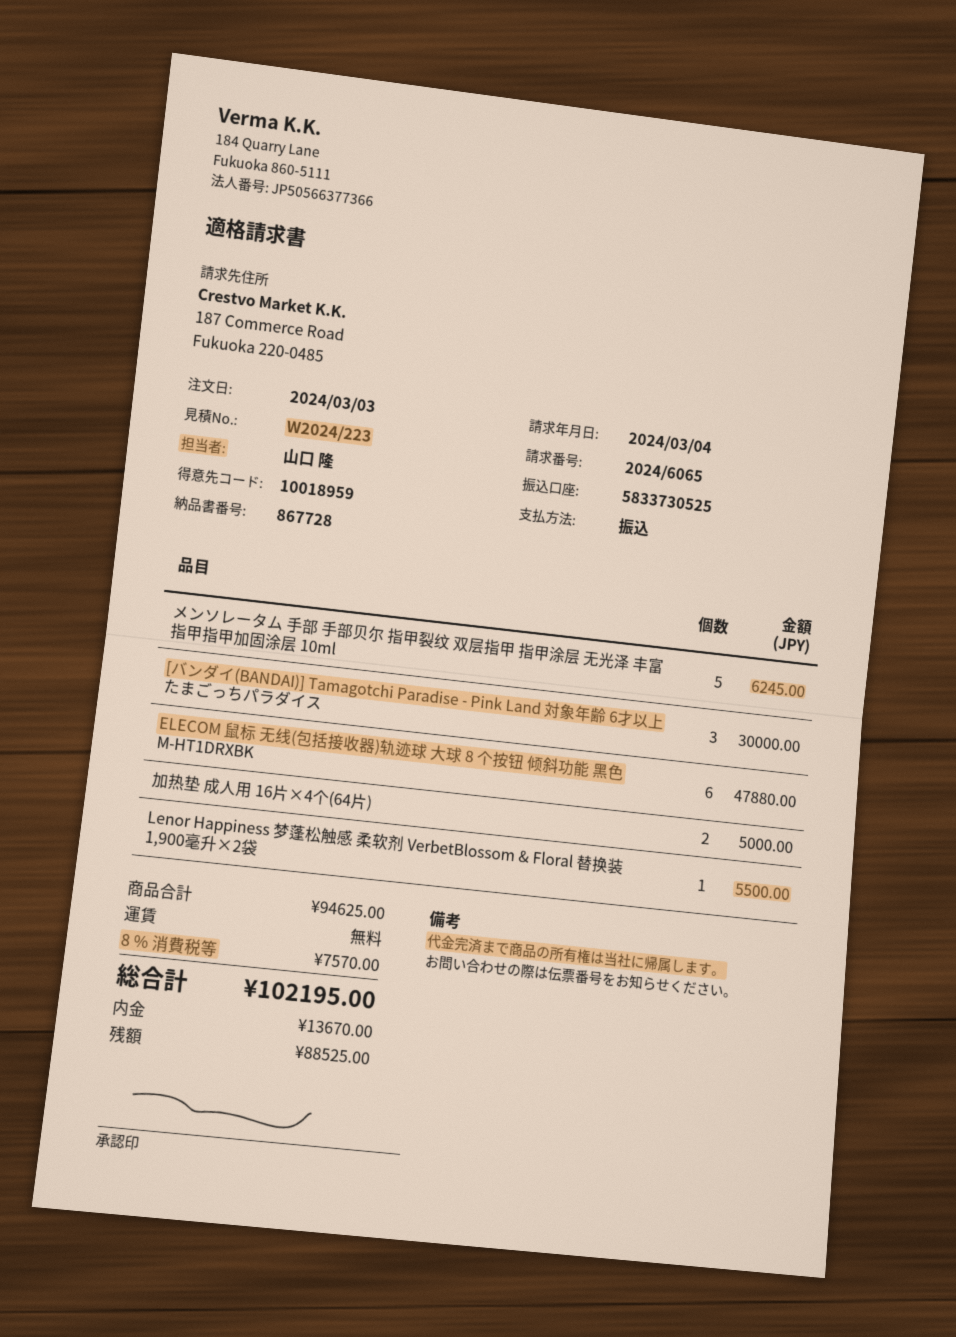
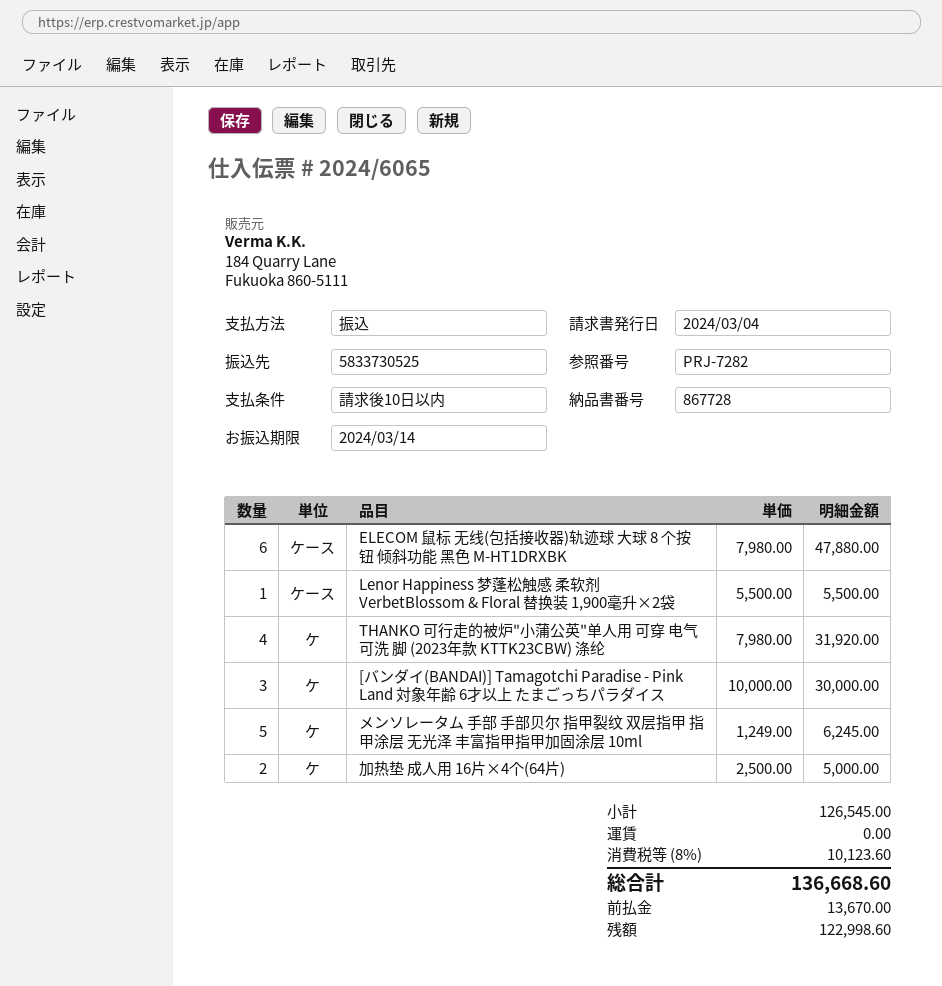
THANKO 可行走的被炉"小蒲公英"单人用 可穿 电气 可洗 脚 (2023年款 KTTK23CBW) 涤纶: none -> 4 for 31920.00
subtotal: 94625.00 -> 126545.00
tax: 8% = 7570.00 -> 8% = 10123.60
total: 102195.00 -> 136668.60
balance: 88525.00 -> 122998.60

